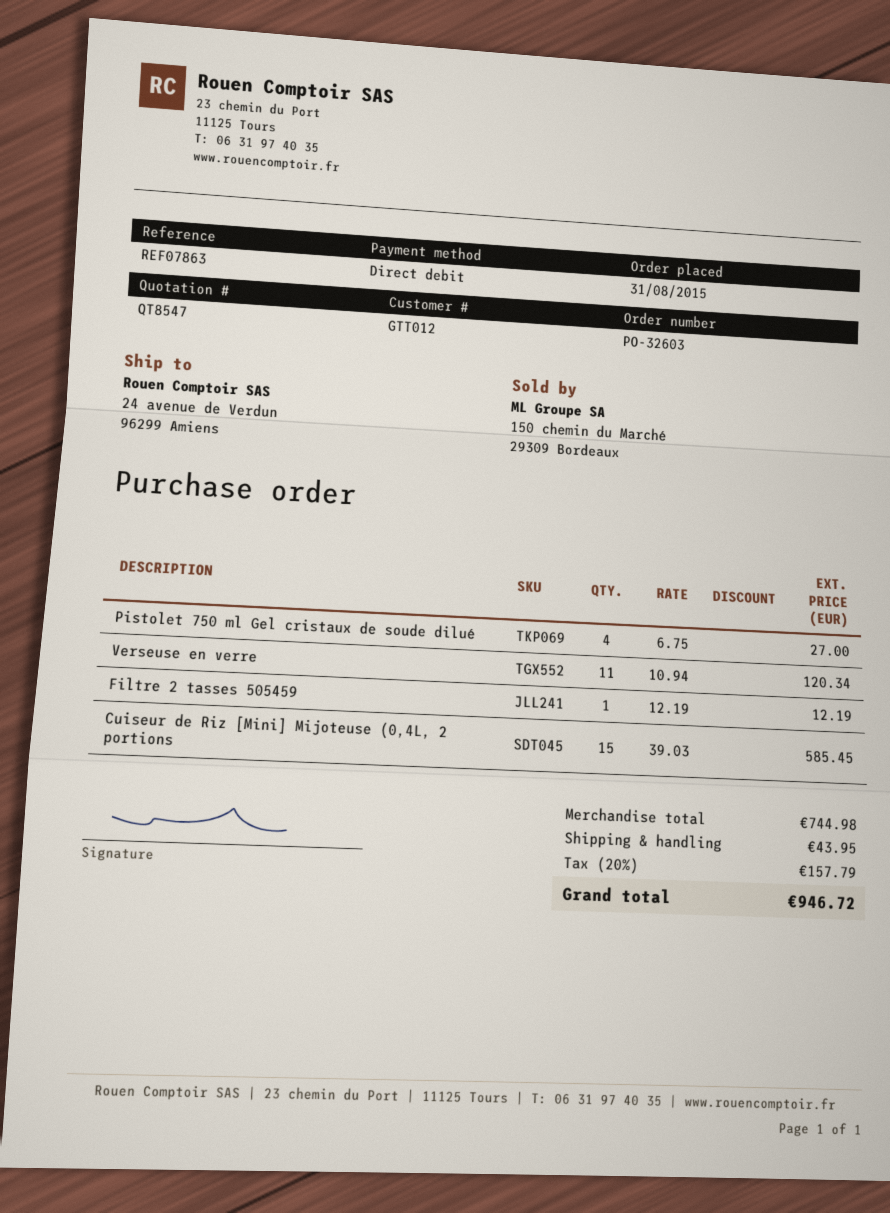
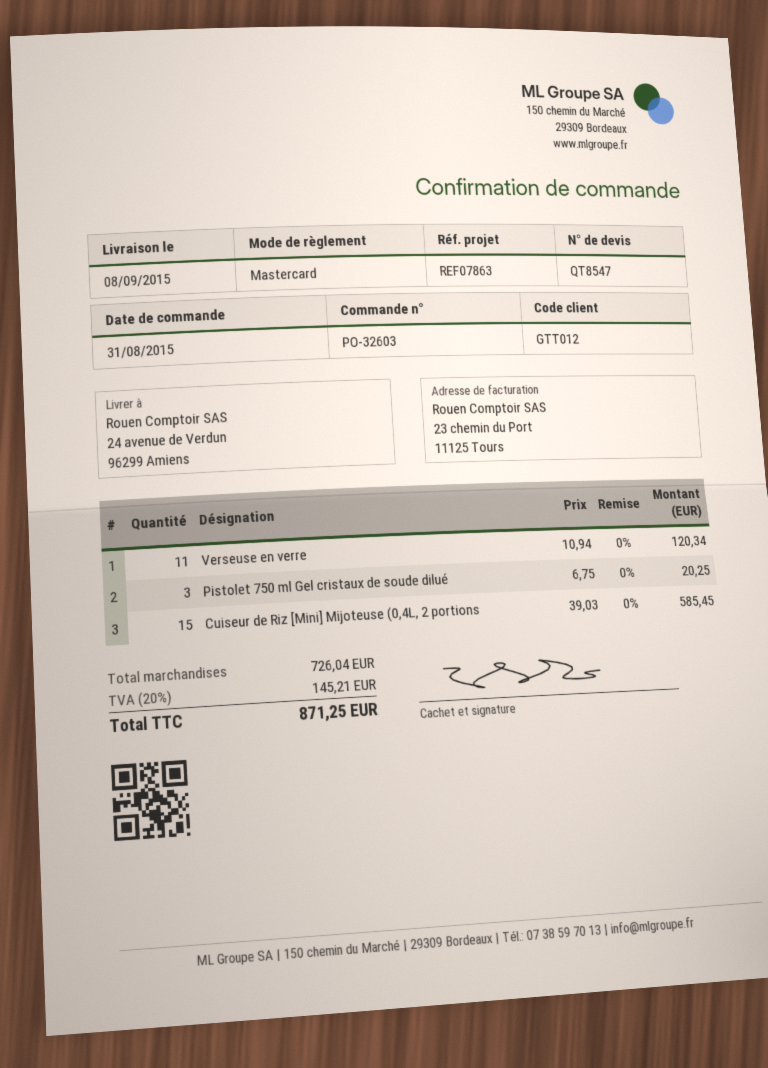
payment method: direct debit -> Mastercard
Pistolet 750 ml Gel cristaux de soude dilué: 4 x 6.75 = 27.00 -> 3 x 6.75 = 20.25
Filtre 2 tasses 505459: 1 x 12.19 = 12.19 -> none
subtotal: 744.98 -> 726.04
shipping: 43.95 -> none
tax: 20% = 157.79 -> 20% = 145.21
total: 946.72 -> 871.25

